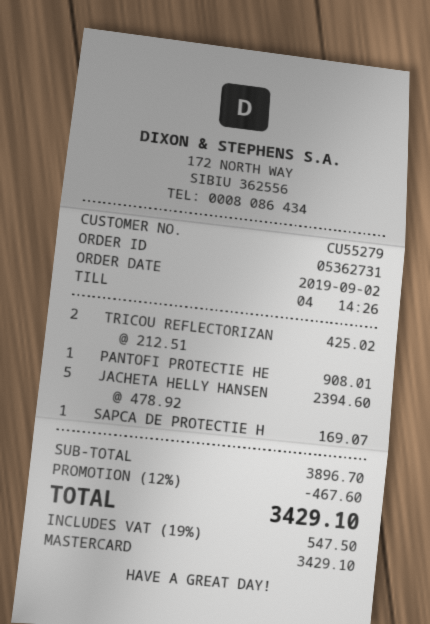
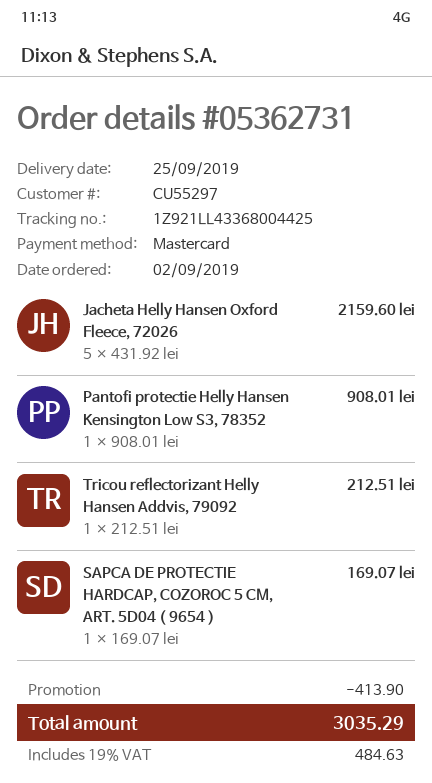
customer number: CU55279 -> CU55297
TRICOU REFLECTORIZAN: 2 x 212.51 = 425.02 -> 1 x 212.51 = 212.51
JACHETA HELLY HANSEN: 5 x 478.92 = 2394.60 -> 5 x 431.92 = 2159.60
discount: 467.60 -> 413.90
tax: 19% = 547.50 -> 19% = 484.63
total: 3429.10 -> 3035.29

